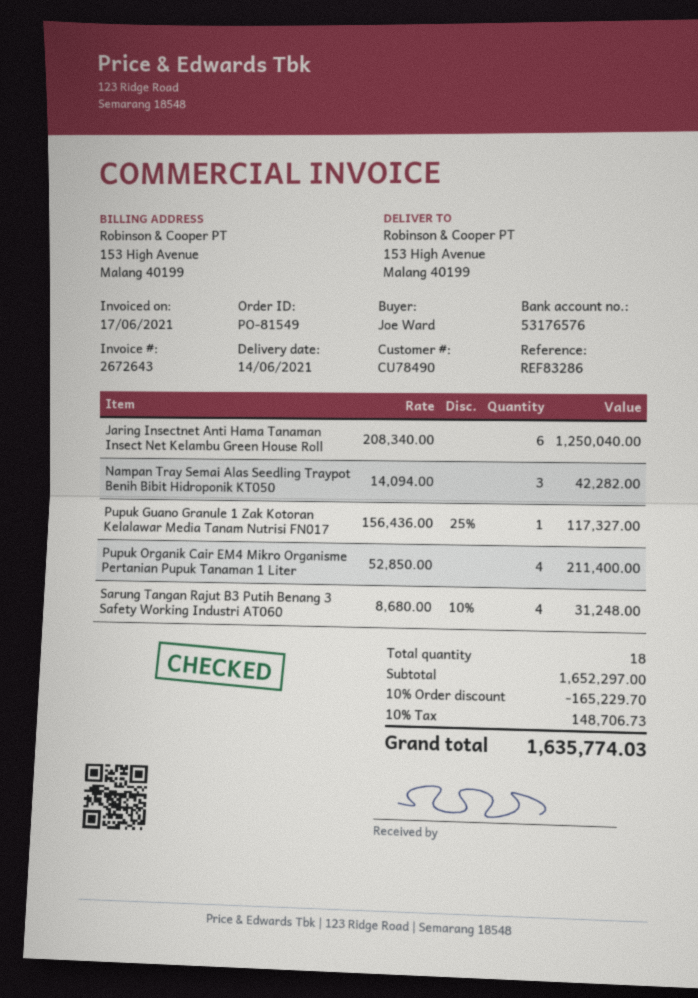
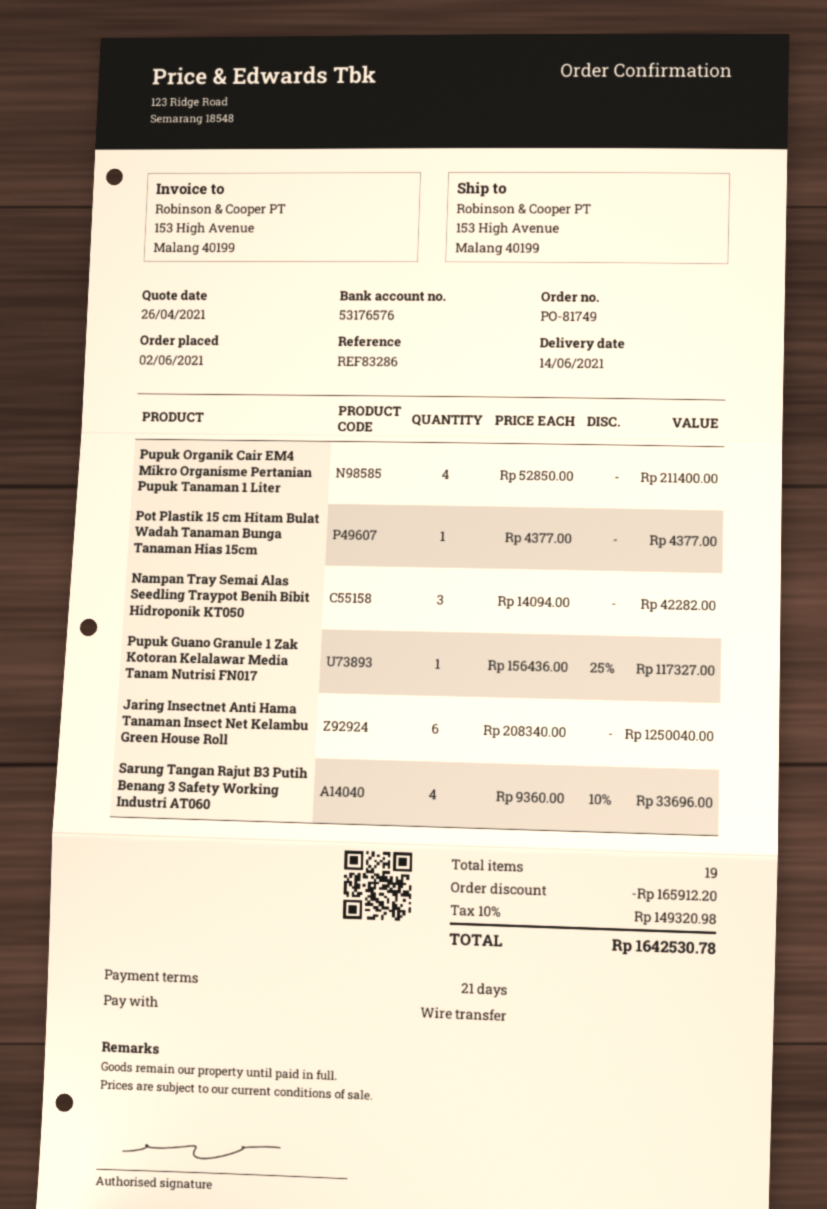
order number: PO-81549 -> PO-81749
Sarung Tangan Rajut B3 Putih Benang 3 Safety Working Industri AT060: 4 x 8680.00 - 10% = 31248.00 -> 4 x 9360.00 - 10% = 33696.00
Pot Plastik 15 cm Hitam Bulat Wadah Tanaman Bunga Tanaman Hias 15cm: none -> 1 x 4377.00 = 4377.00
total quantity: 18 -> 19
discount: 165229.70 -> 165912.20
tax: 10% = 148706.73 -> 10% = 149320.98
total: 1635774.03 -> 1642530.78

